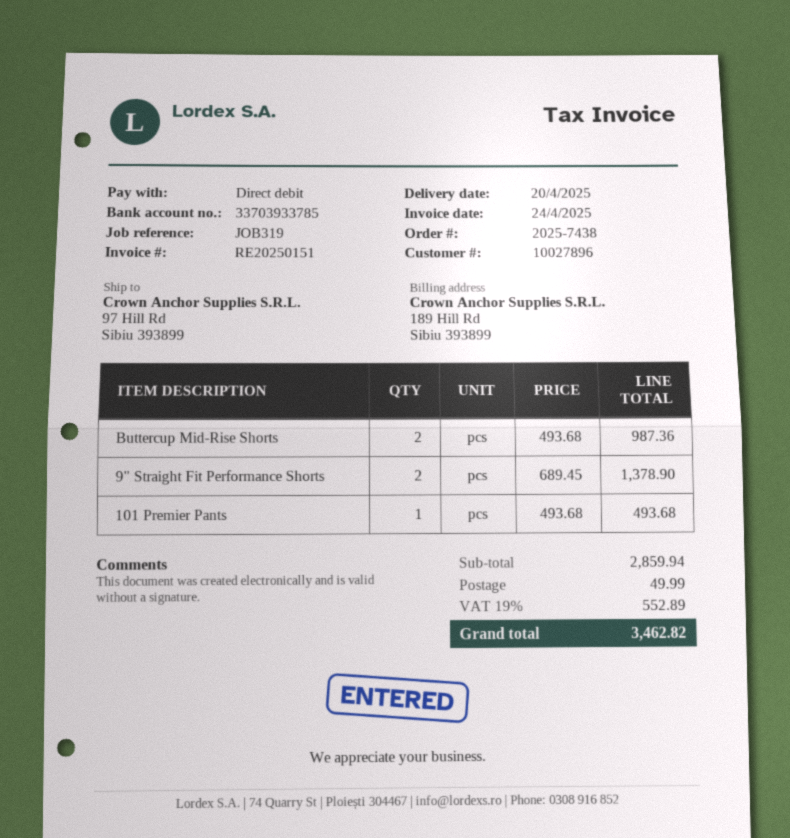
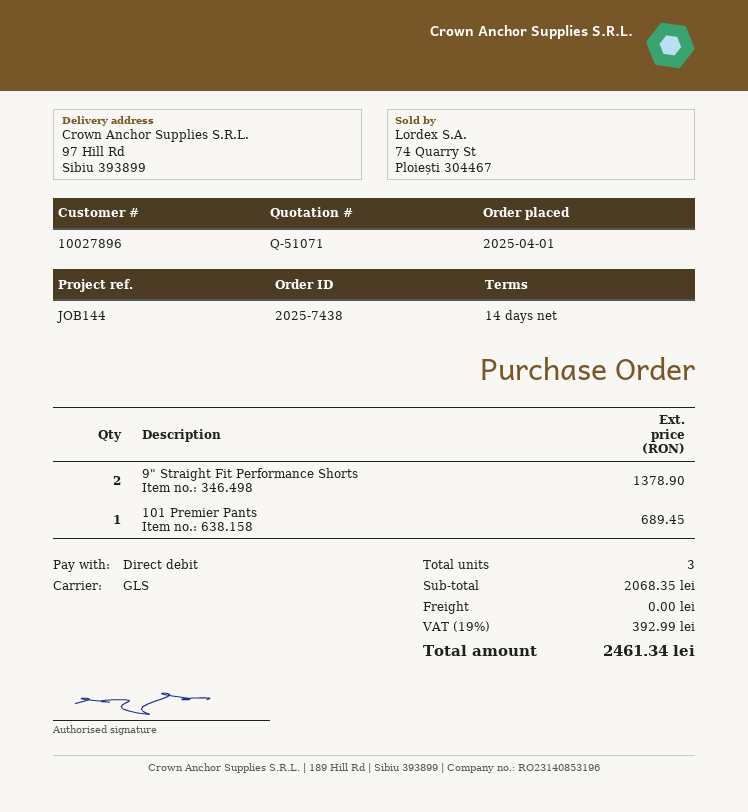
reference: JOB319 -> JOB144
Buttercup Mid-Rise Shorts: 2 for 987.36 -> none
101 Premier Pants: 1 for 493.68 -> 1 for 689.45
subtotal: 2859.94 -> 2068.35
shipping: 49.99 -> 0.00
tax: 19% = 552.89 -> 19% = 392.99
total: 3462.82 -> 2461.34

